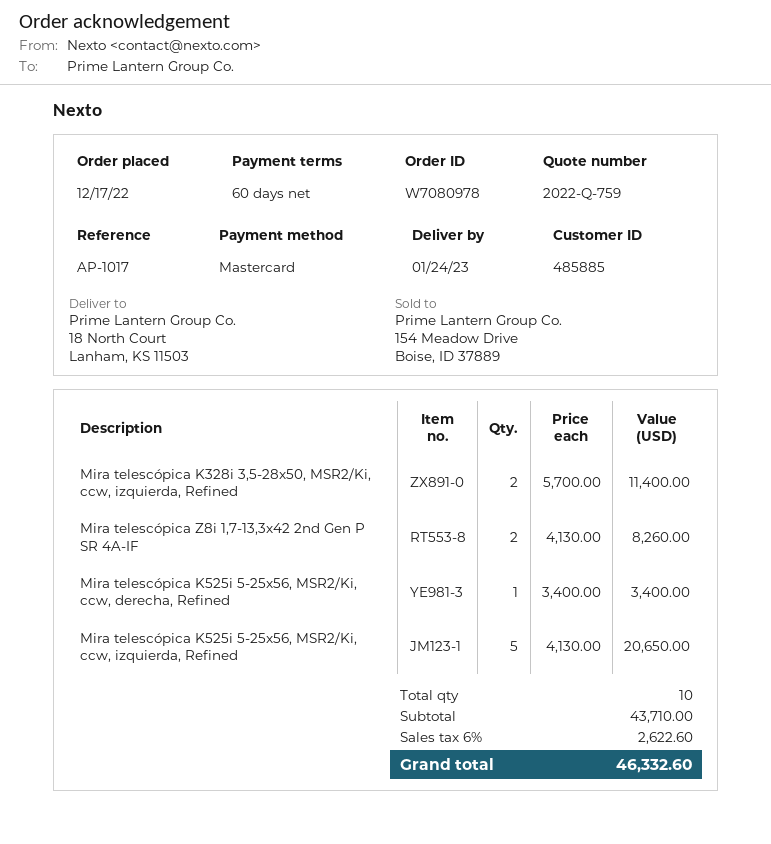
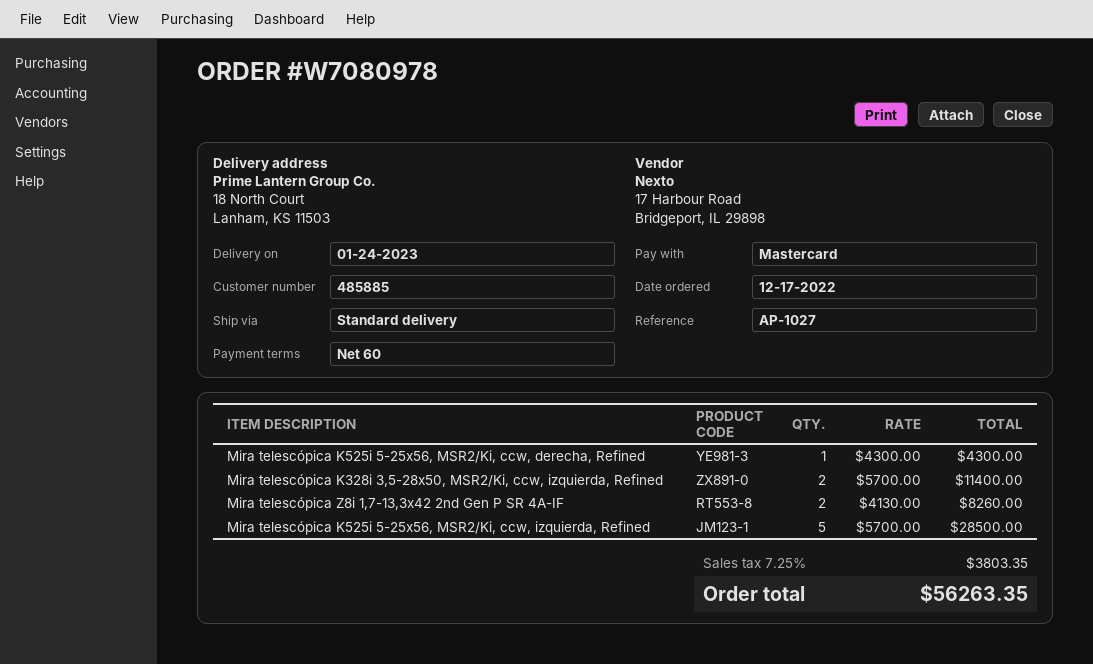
reference: AP-1017 -> AP-1027
Mira telescópica K525i 5-25x56, MSR2/Ki, ccw, derecha, Refined: 1 x 3400.00 = 3400.00 -> 1 x 4300.00 = 4300.00
Mira telescópica K525i 5-25x56, MSR2/Ki, ccw, izquierda, Refined: 5 x 4130.00 = 20650.00 -> 5 x 5700.00 = 28500.00
tax: 6% = 2622.60 -> 7.25% = 3803.35
total: 46332.60 -> 56263.35

